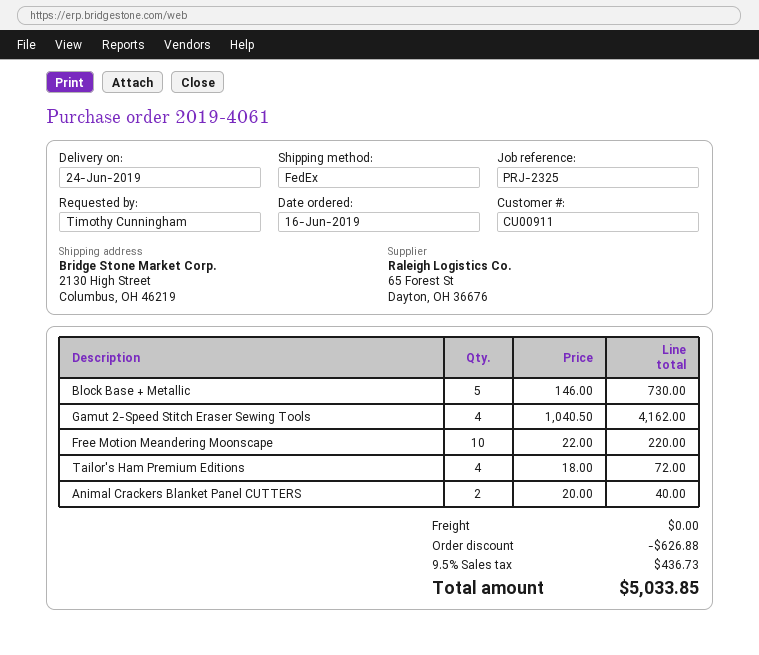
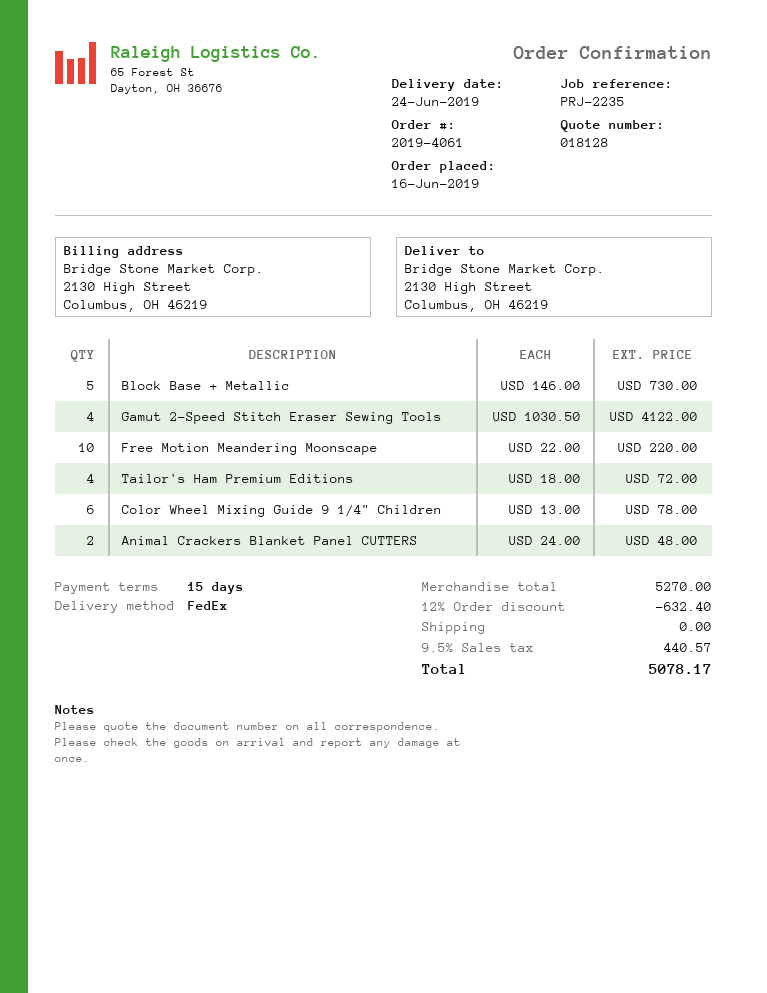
reference: PRJ-2325 -> PRJ-2235
Gamut 2-Speed Stitch Eraser Sewing Tools: 4 x 1040.50 = 4162.00 -> 4 x 1030.50 = 4122.00
Animal Crackers Blanket Panel CUTTERS: 2 x 20.00 = 40.00 -> 2 x 24.00 = 48.00
Color Wheel Mixing Guide 9 1/4" Children: none -> 6 x 13.00 = 78.00
discount: 626.88 -> 632.40
tax: 9.5% = 436.73 -> 9.5% = 440.57
total: 5033.85 -> 5078.17

